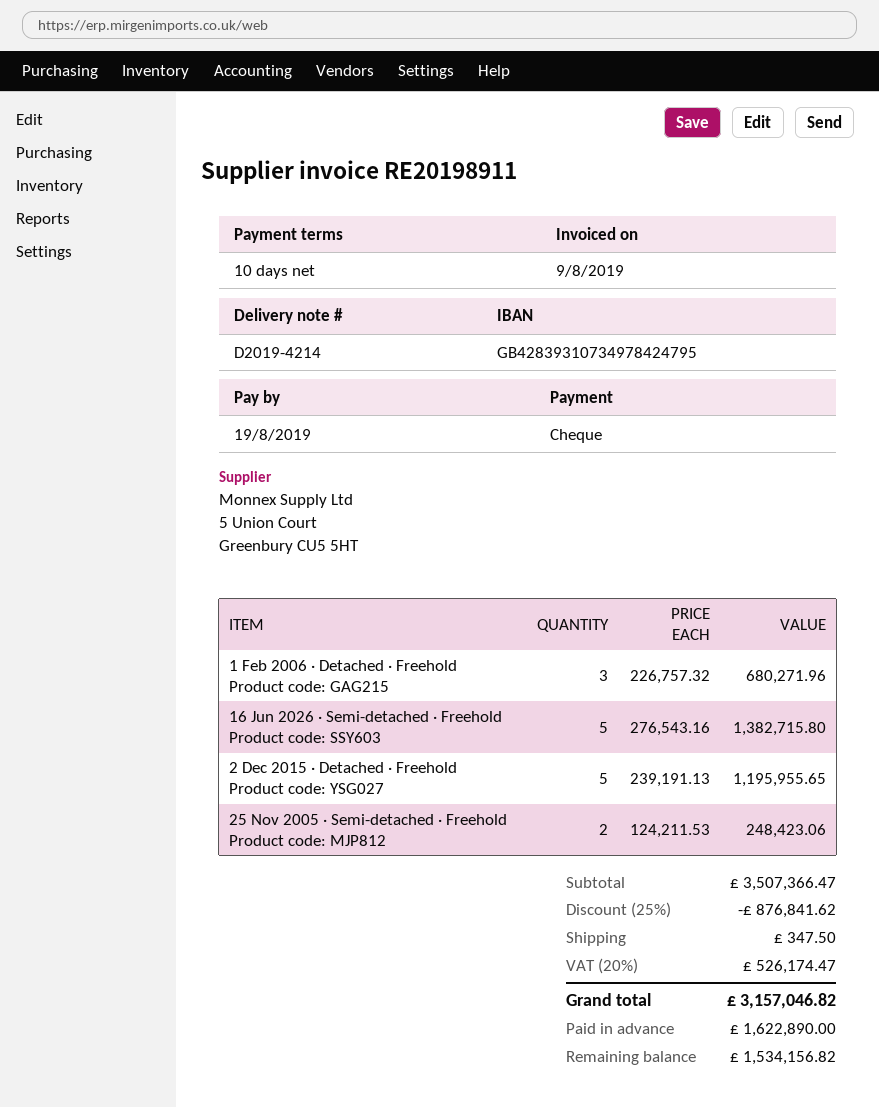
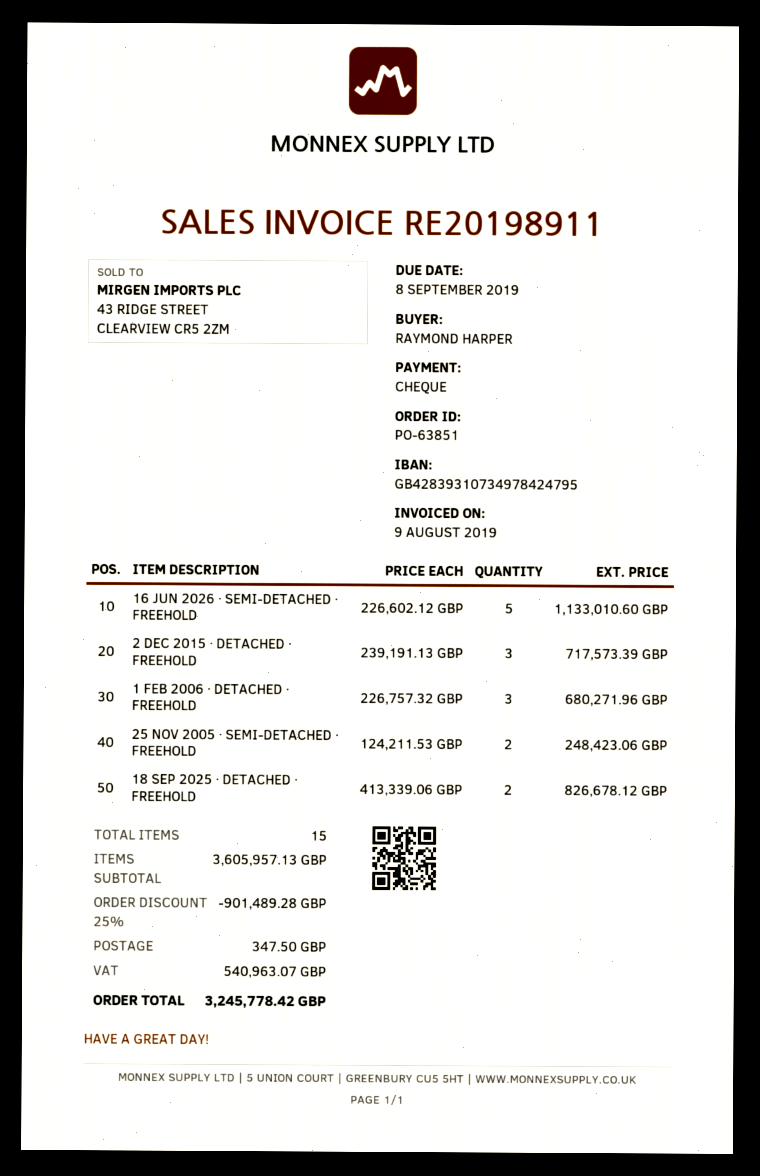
due date: 2019-08-19 -> 2019-09-08
16 Jun 2026 · Semi-detached · Freehold: 5 x 276543.16 = 1382715.80 -> 5 x 226602.12 = 1133010.60
2 Dec 2015 · Detached · Freehold: 5 x 239191.13 = 1195955.65 -> 3 x 239191.13 = 717573.39
18 SEP 2025 · DETACHED · FREEHOLD: none -> 2 x 413339.06 = 826678.12
subtotal: 3507366.47 -> 3605957.13
discount: 25% = 876841.62 -> 25% = 901489.28
tax: 526174.47 -> 540963.07
total: 3157046.82 -> 3245778.42

